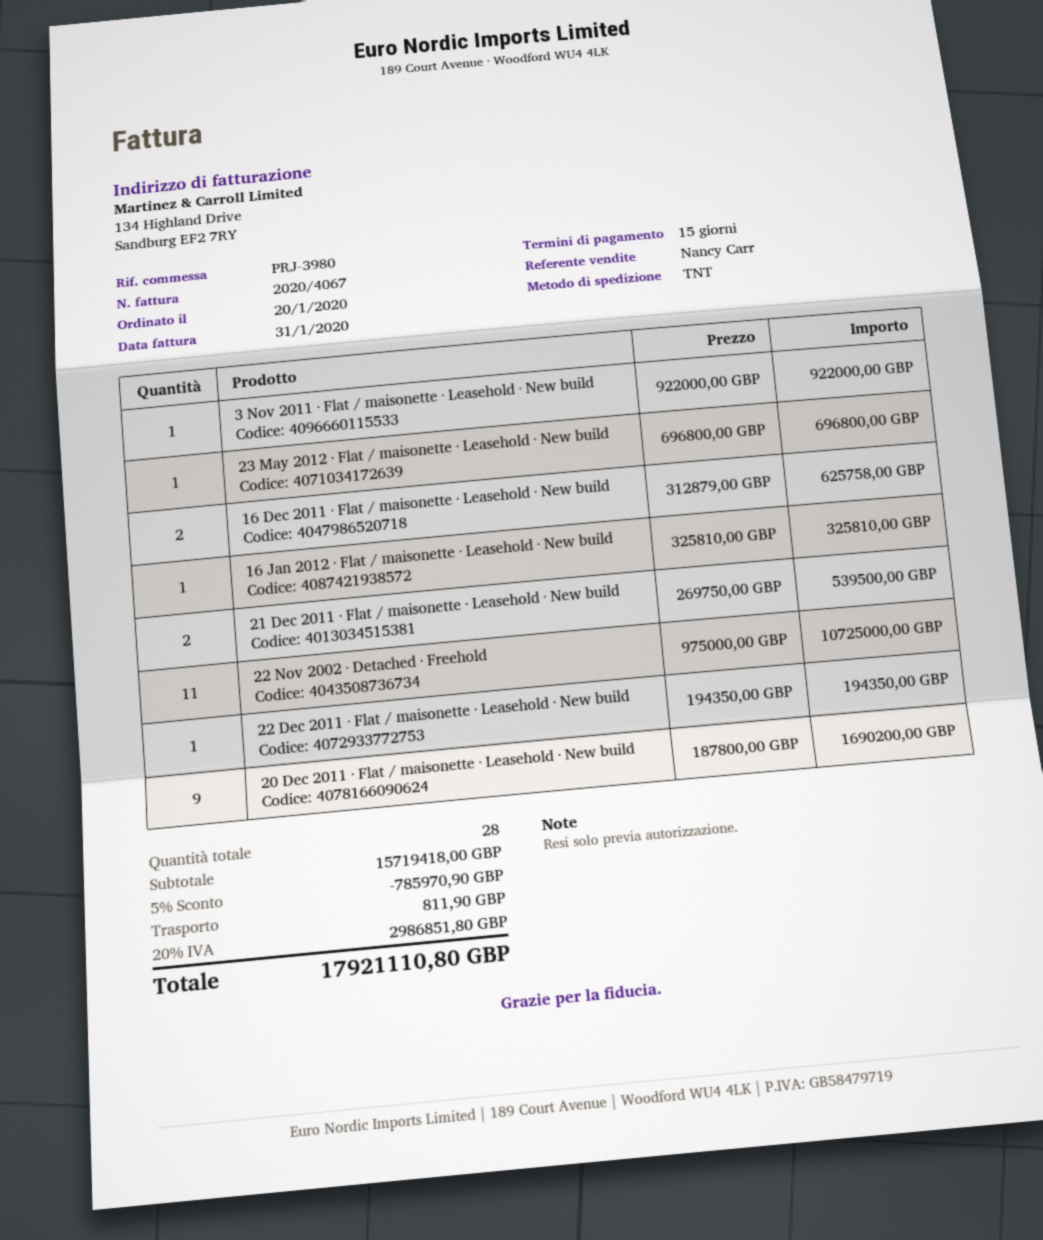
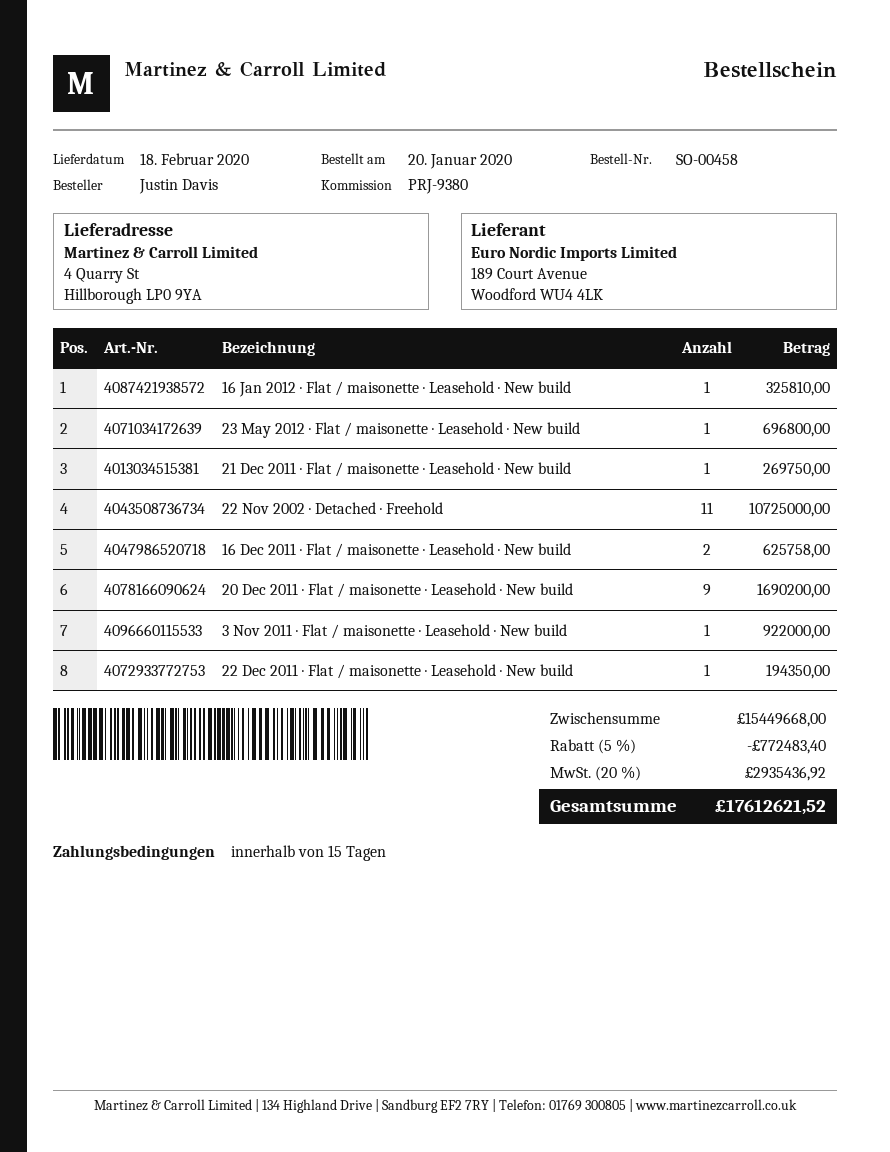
reference: PRJ-3980 -> PRJ-9380
21 Dec 2011 · Flat / maisonette · Leasehold · New build: 2 for 539500.00 -> 1 for 269750.00
subtotal: 15719418.00 -> 15449668.00
discount: 5% = 785970.90 -> 5% = 772483.40
shipping: 811.90 -> none
tax: 20% = 2986851.80 -> 20% = 2935436.92
total: 17921110.80 -> 17612621.52

